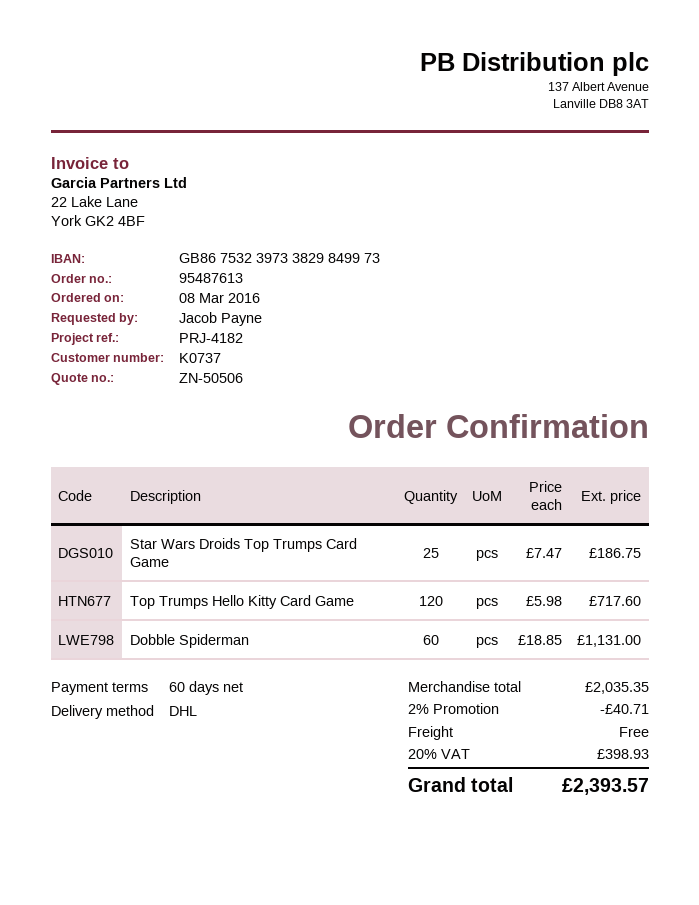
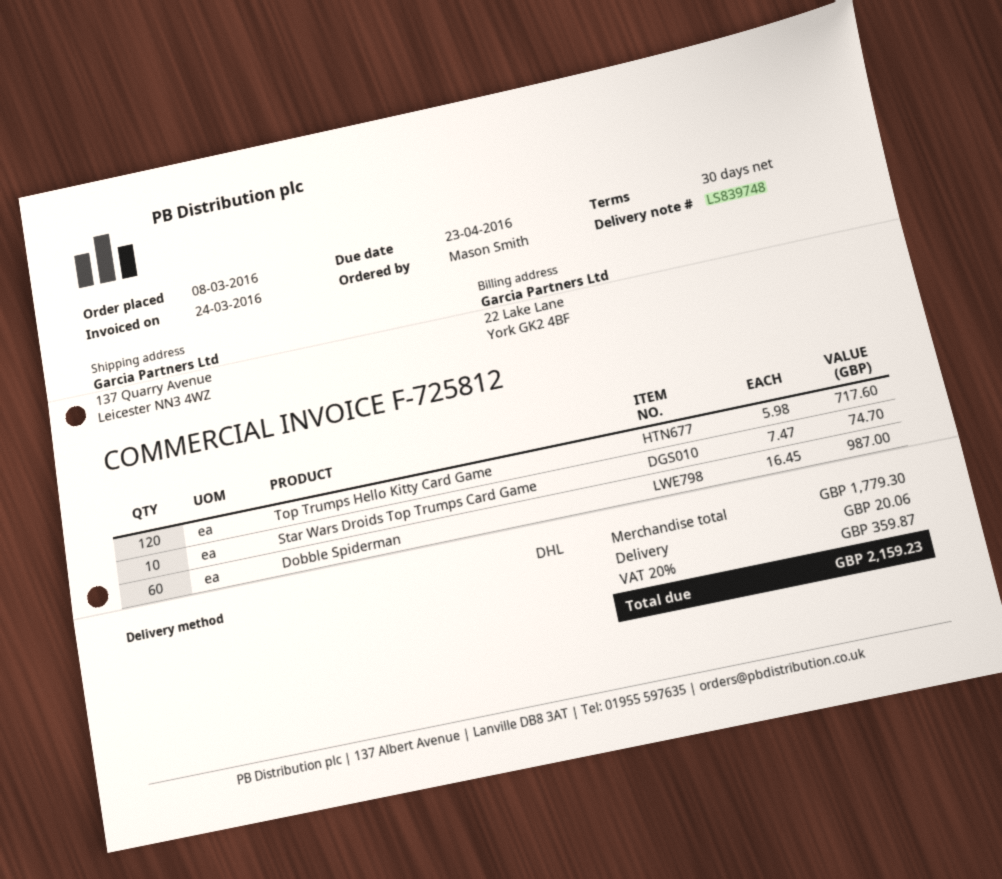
payment terms: 60 days -> 30 days
ordered by: Jacob Payne -> Mason Smith
Star Wars Droids Top Trumps Card Game: 25 x 7.47 = 186.75 -> 10 x 7.47 = 74.70
Dobble Spiderman: 60 x 18.85 = 1131.00 -> 60 x 16.45 = 987.00
subtotal: 2035.35 -> 1779.30
discount: 2% = 40.71 -> none
shipping: 0.00 -> 20.06
tax: 20% = 398.93 -> 20% = 359.87
total: 2393.57 -> 2159.23

